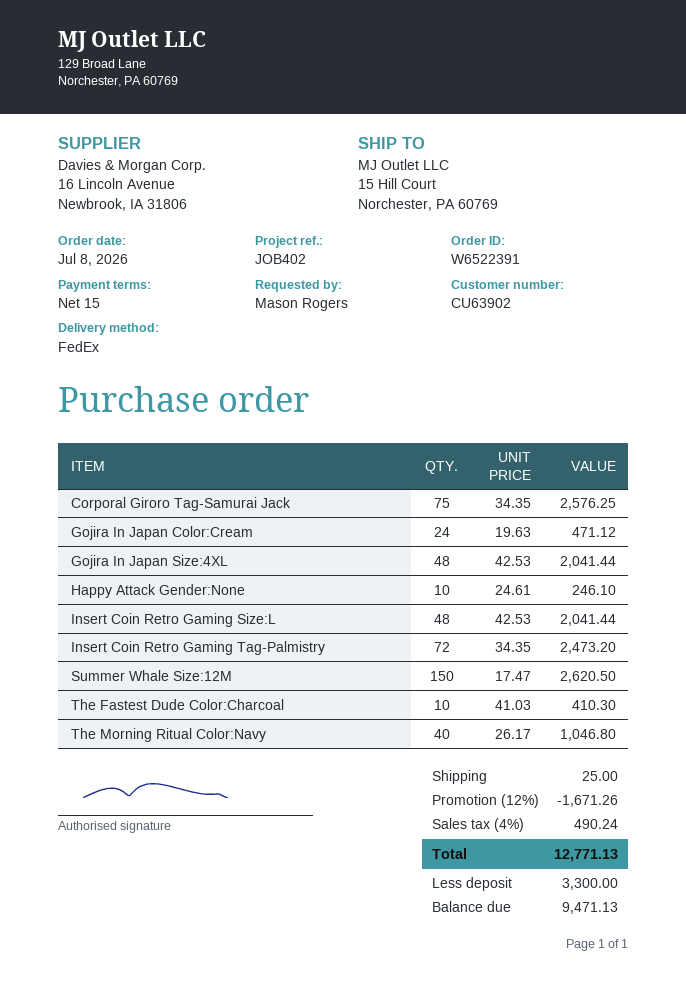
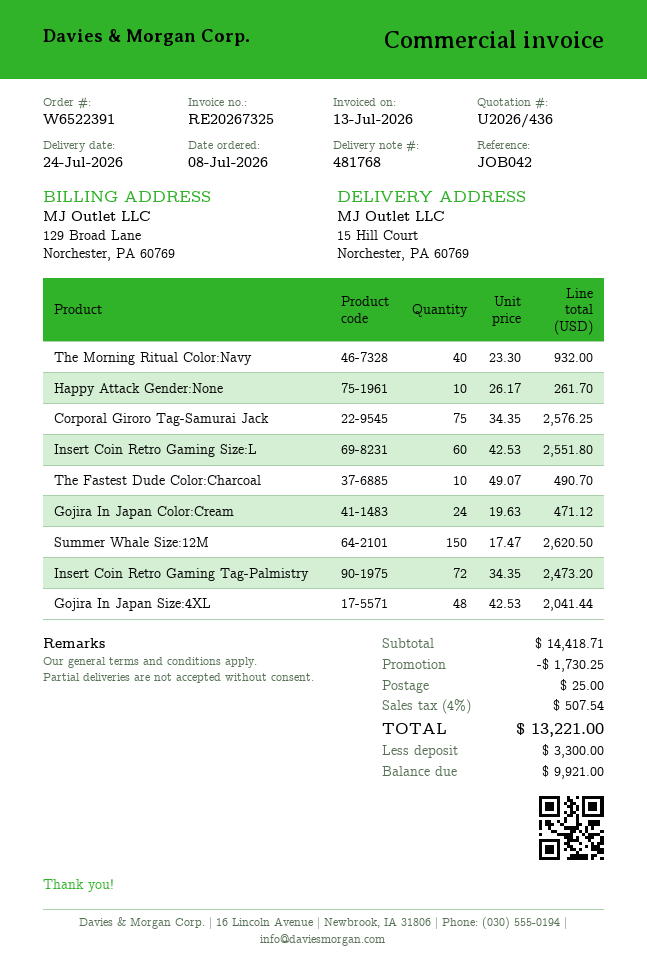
reference: JOB402 -> JOB042
Happy Attack Gender:None: 10 x 24.61 = 246.10 -> 10 x 26.17 = 261.70
Insert Coin Retro Gaming Size:L: 48 x 42.53 = 2041.44 -> 60 x 42.53 = 2551.80
The Fastest Dude Color:Charcoal: 10 x 41.03 = 410.30 -> 10 x 49.07 = 490.70
The Morning Ritual Color:Navy: 40 x 26.17 = 1046.80 -> 40 x 23.30 = 932.00
discount: 1671.26 -> 1730.25
tax: 4% = 490.24 -> 4% = 507.54
total: 12771.13 -> 13221.00
balance: 9471.13 -> 9921.00

